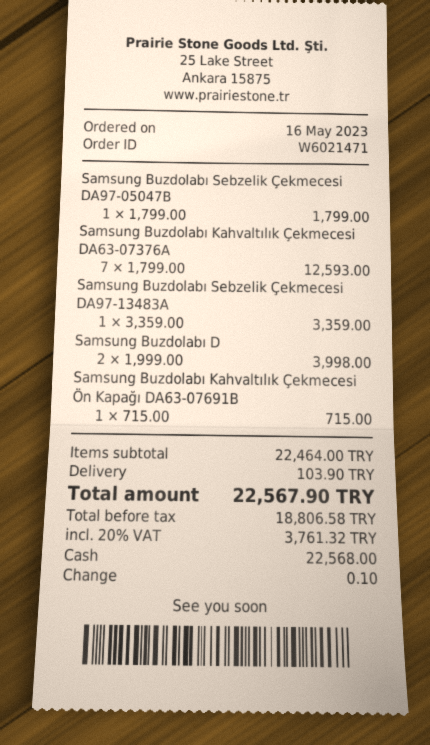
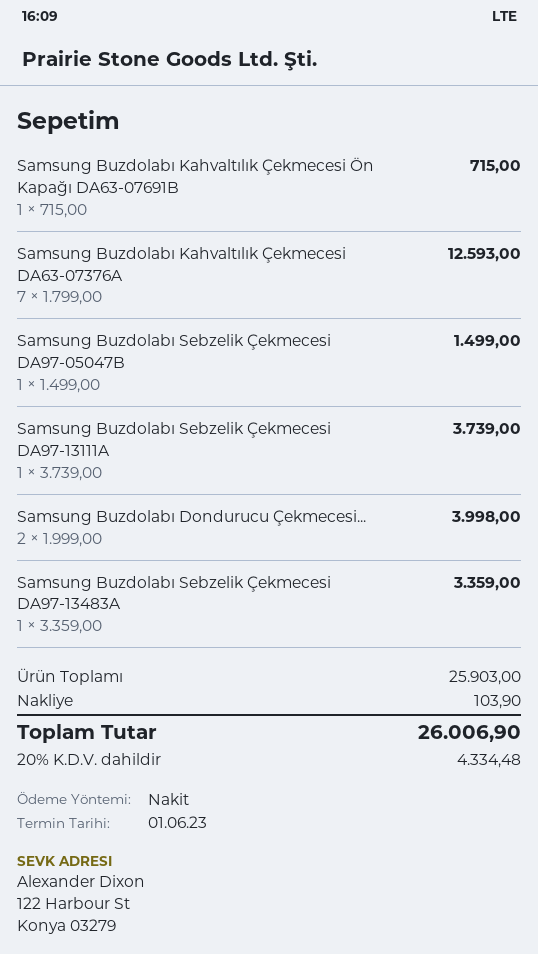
Samsung Buzdolabı Sebzelik Çekmecesi DA97-05047B: 1 x 1799.00 = 1799.00 -> 1 x 1499.00 = 1499.00
Samsung Buzdolabı Sebzelik Çekmecesi DA97-13111A: none -> 1 x 3739.00 = 3739.00
subtotal: 22464.00 -> 25903.00
tax: 20% = 3761.32 -> 20% = 4334.48
total: 22567.90 -> 26006.90

